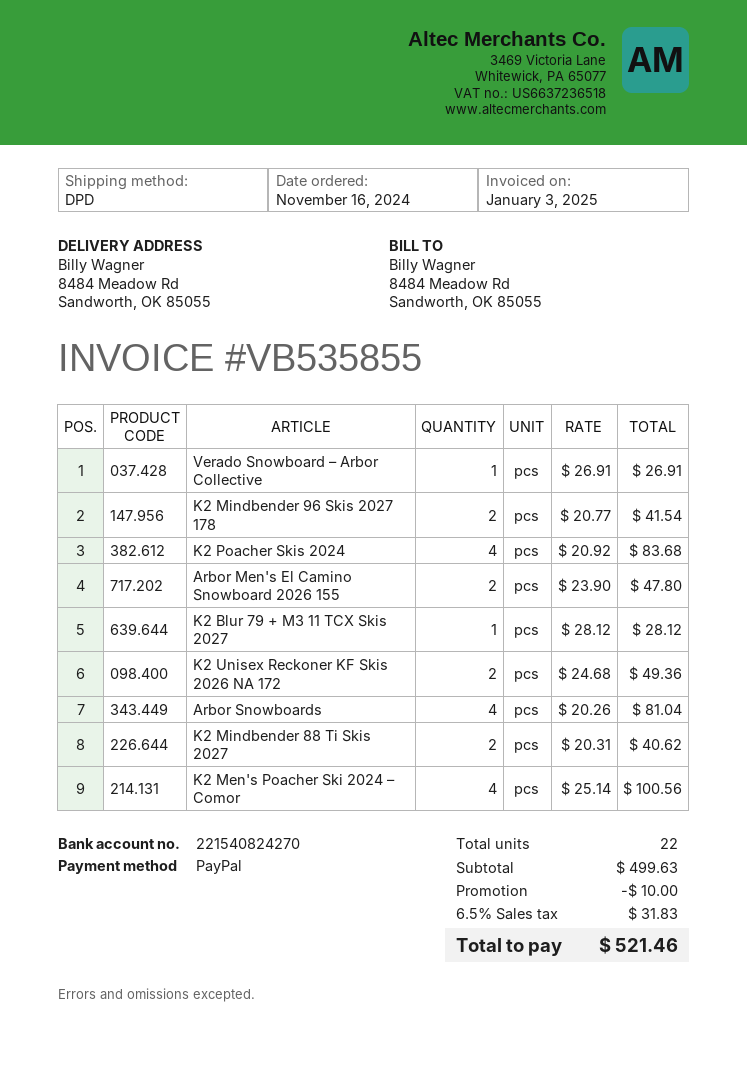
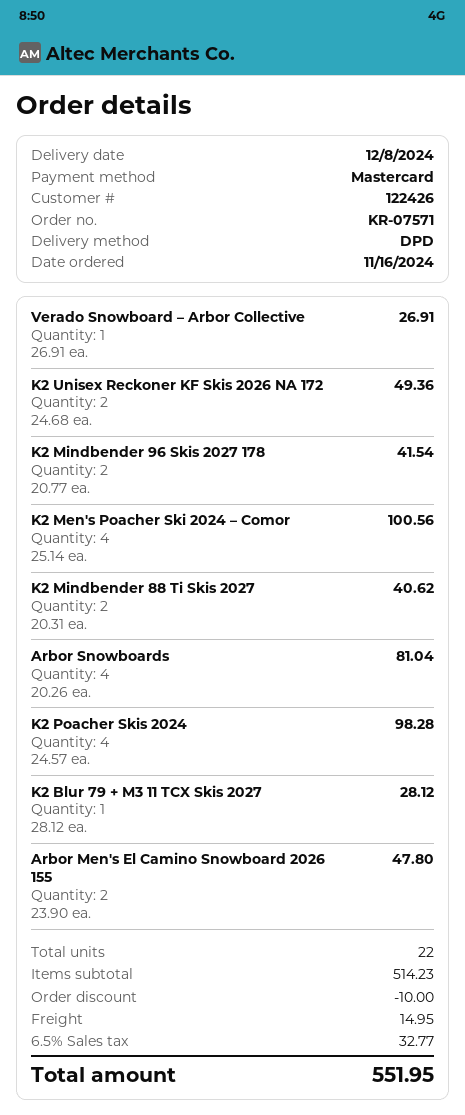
payment method: PayPal -> Mastercard
K2 Poacher Skis 2024: 4 x 20.92 = 83.68 -> 4 x 24.57 = 98.28
subtotal: 499.63 -> 514.23
shipping: none -> 14.95
tax: 6.5% = 31.83 -> 6.5% = 32.77
total: 521.46 -> 551.95

